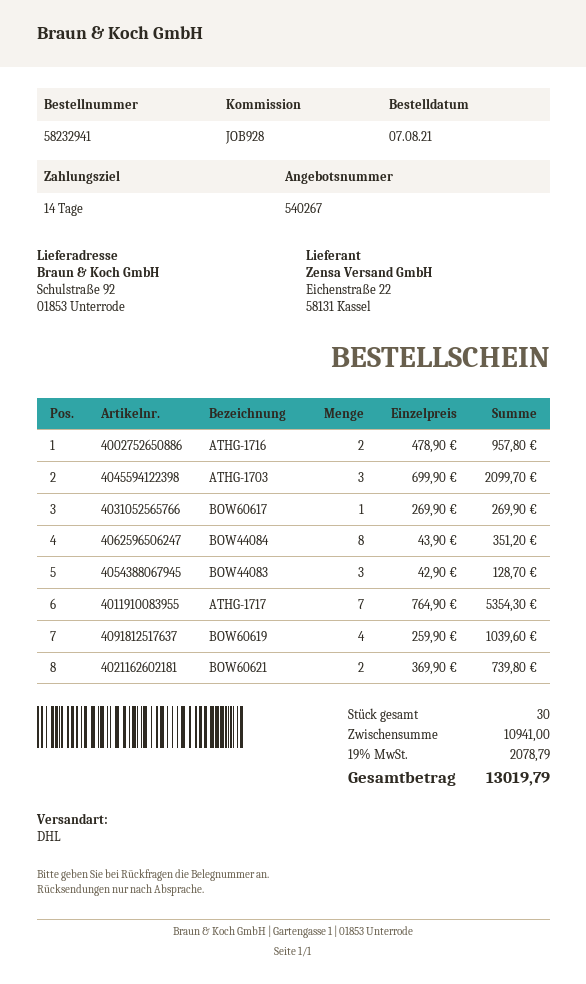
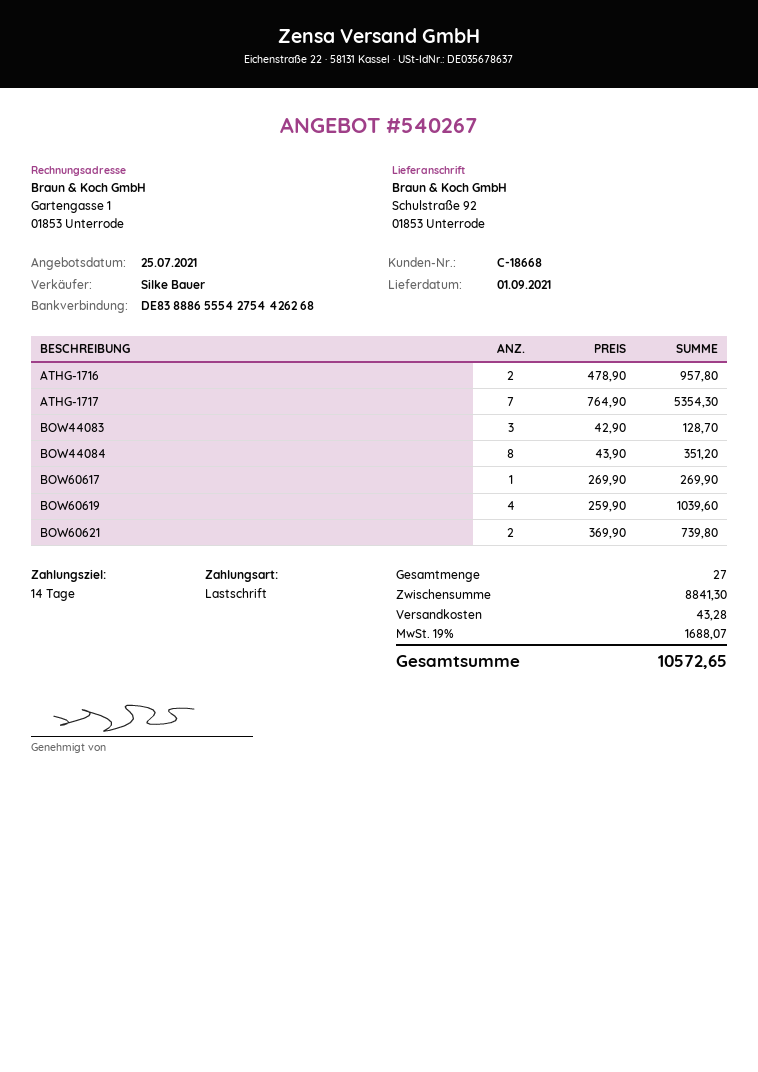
ATHG-1703: 3 x 699.90 = 2099.70 -> none
total quantity: 30 -> 27
subtotal: 10941.00 -> 8841.30
shipping: none -> 43.28
tax: 19% = 2078.79 -> 19% = 1688.07
total: 13019.79 -> 10572.65

